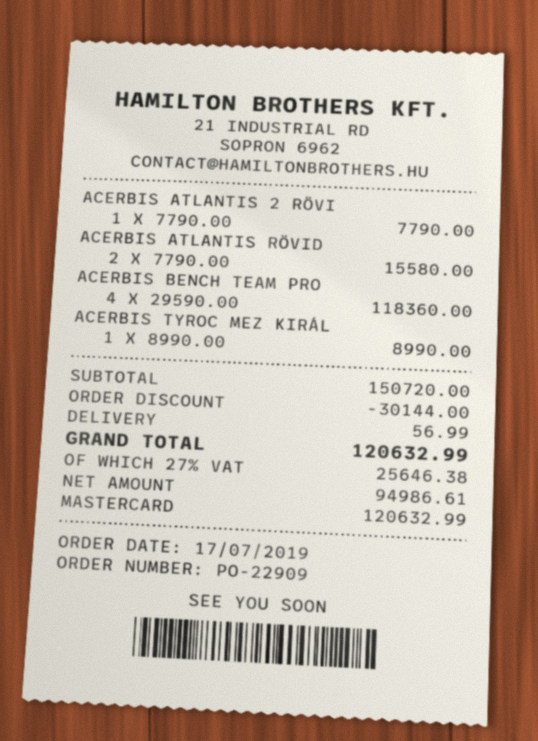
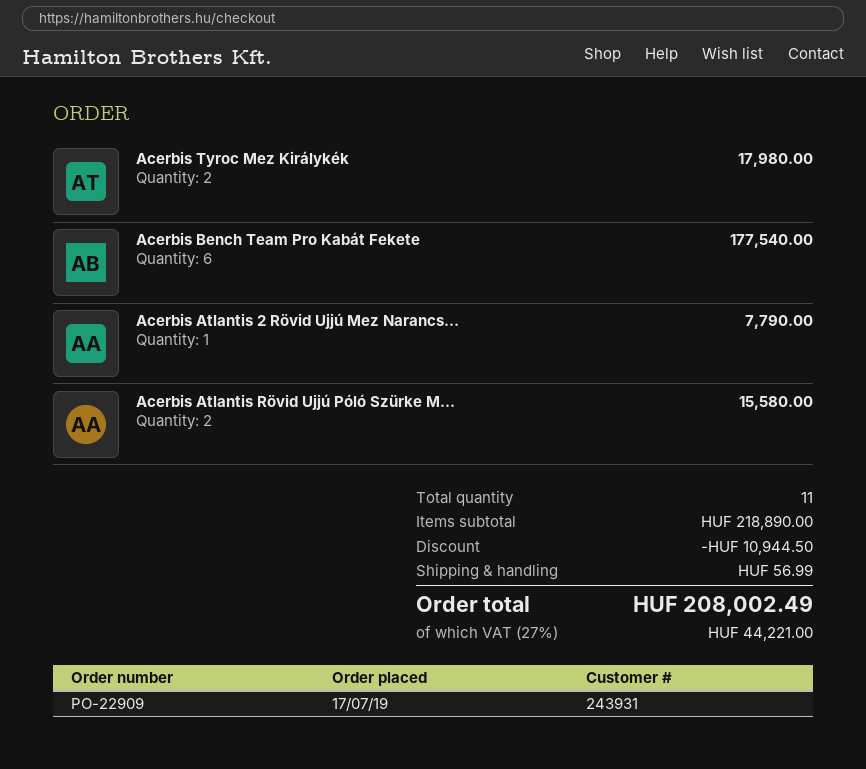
ACERBIS BENCH TEAM PRO: 4 for 118360.00 -> 6 for 177540.00
ACERBIS TYROC MEZ KIRÁL: 1 for 8990.00 -> 2 for 17980.00
subtotal: 150720.00 -> 218890.00
discount: 30144.00 -> 10944.50
tax: 27% = 25646.38 -> 27% = 44221.00
total: 120632.99 -> 208002.49

